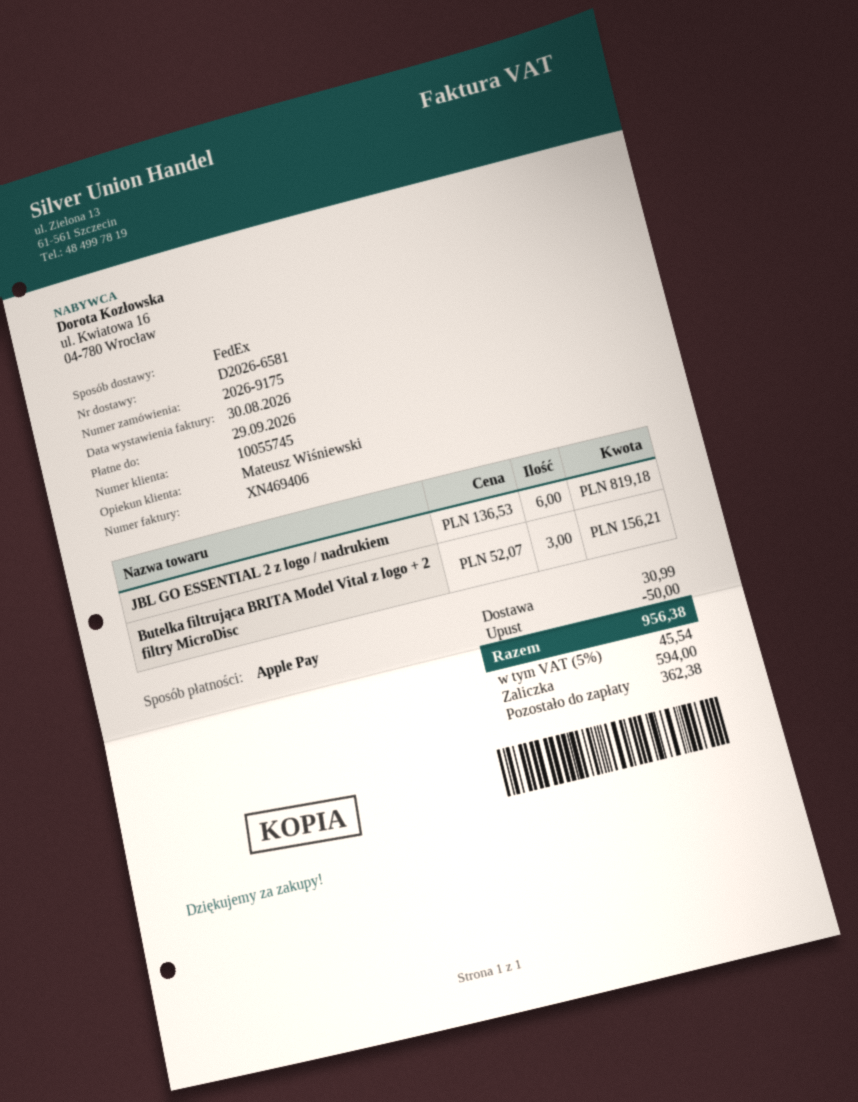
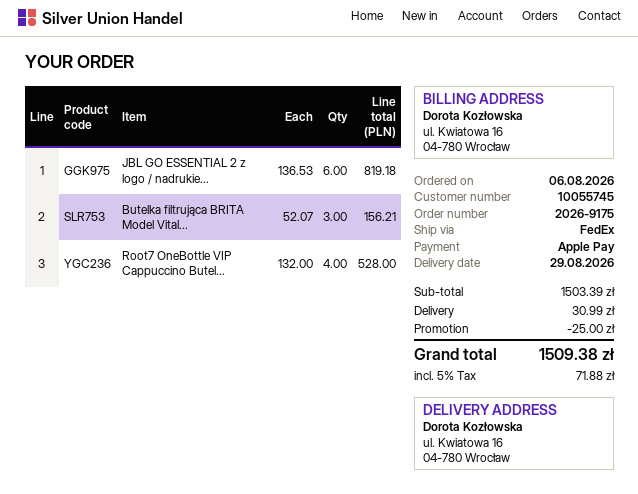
Root7 OneBottle VIP Cappuccino Butel...: none -> 4 x 132.00 = 528.00
discount: 50.00 -> 25.00
tax: 5% = 45.54 -> 5% = 71.88
total: 956.38 -> 1509.38

